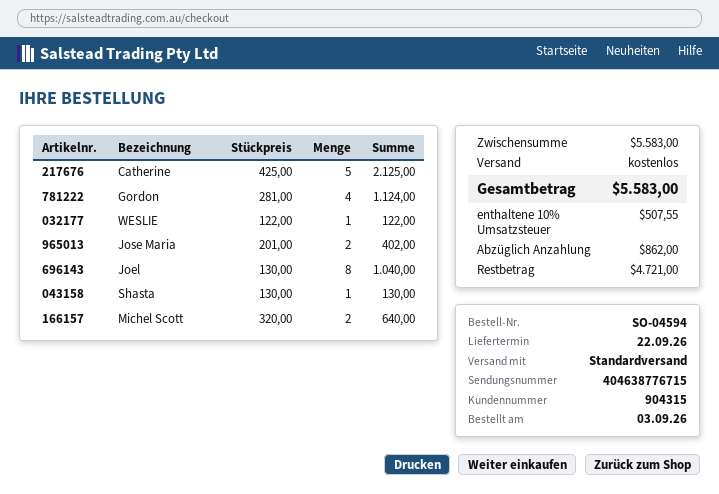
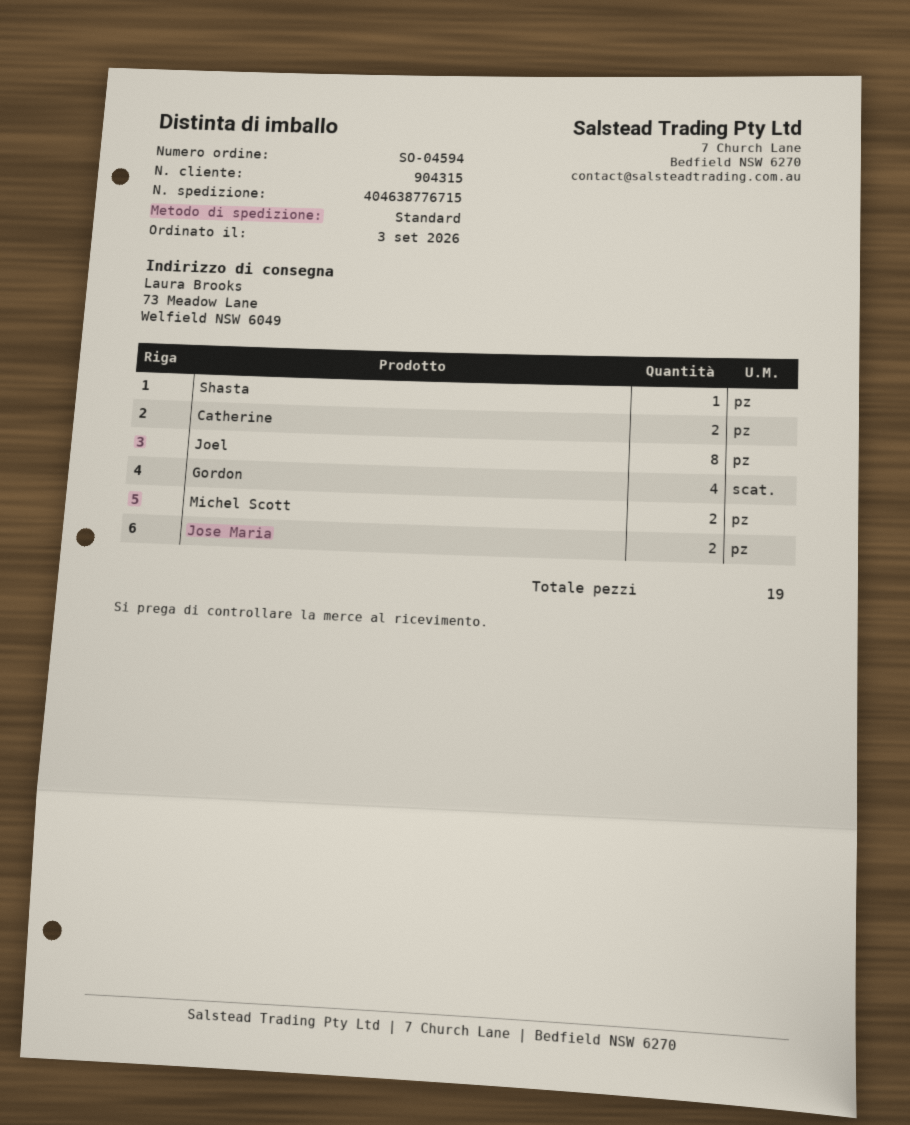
Catherine: 5 -> 2
WESLIE: 1 -> none

